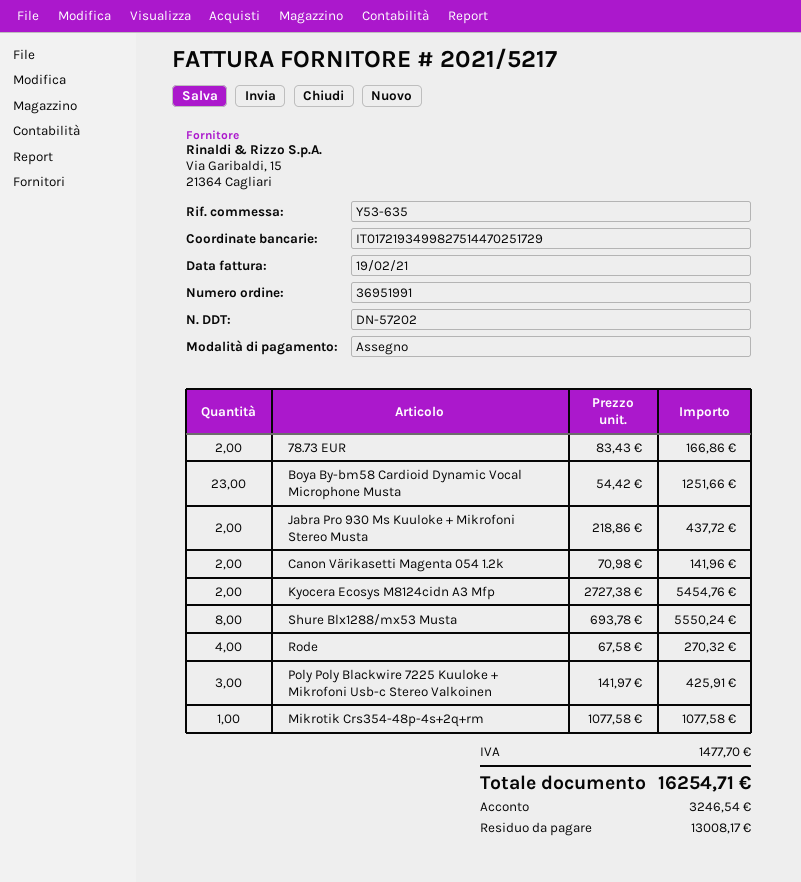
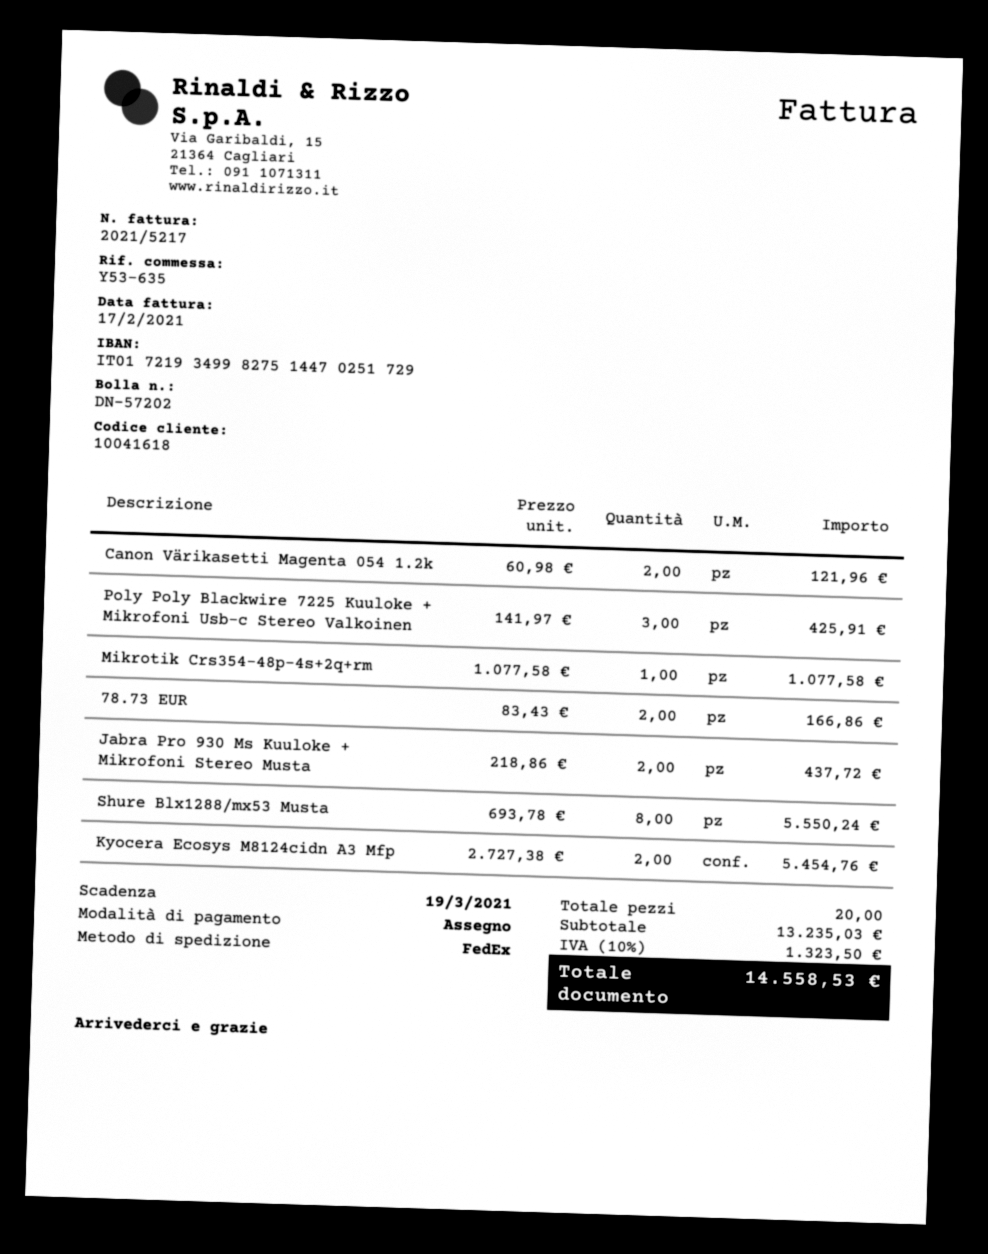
invoice date: 2021-02-19 -> 2021-02-17
Boya By-bm58 Cardioid Dynamic Vocal Microphone Musta: 23 x 54.42 = 1251.66 -> none
Canon Värikasetti Magenta 054 1.2k: 2 x 70.98 = 141.96 -> 2 x 60.98 = 121.96
Rode: 4 x 67.58 = 270.32 -> none
tax: 1477.70 -> 1323.50
total: 16254.71 -> 14558.53

